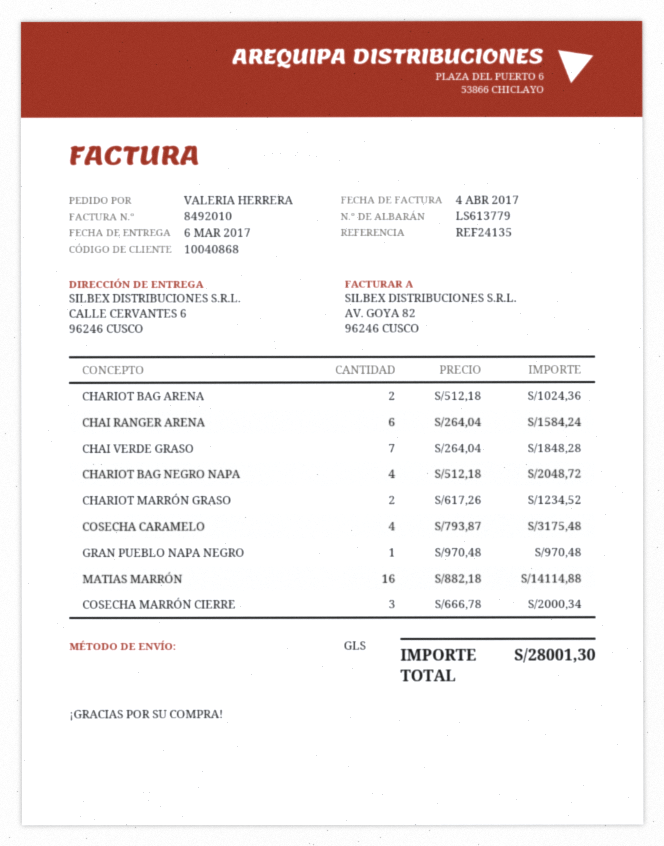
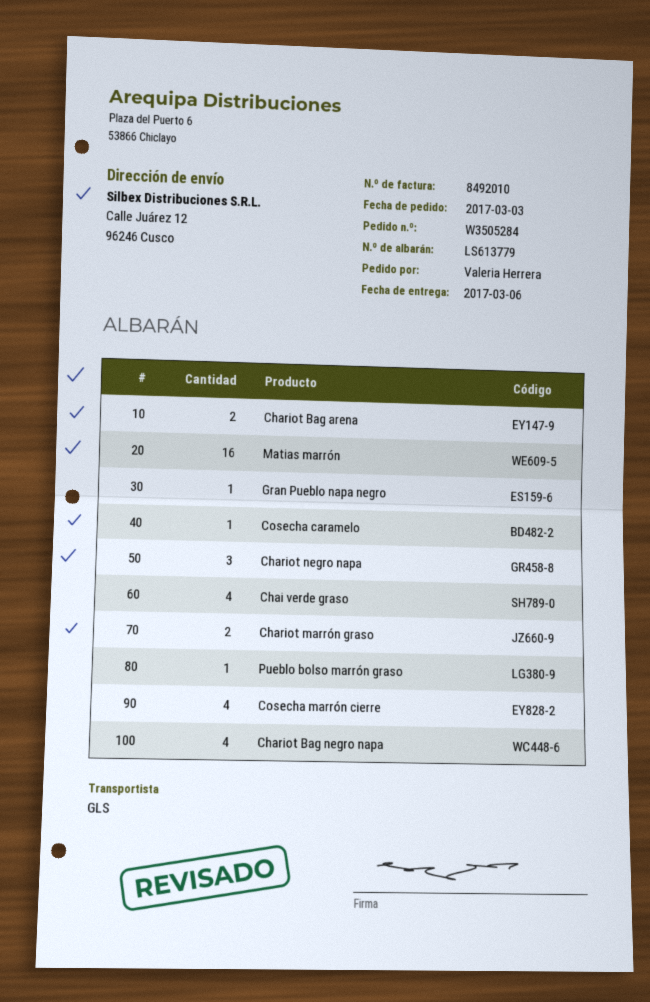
ship to: CALLE CERVANTES 6, 96246 CUSCO -> Calle Juárez 12, 96246 Cusco
CHAI RANGER ARENA: 6 -> none
CHAI VERDE GRASO: 7 -> 4
COSECHA CARAMELO: 4 -> 1
COSECHA MARRÓN CIERRE: 3 -> 4
Chariot negro napa: none -> 3
Pueblo bolso marrón graso: none -> 1

